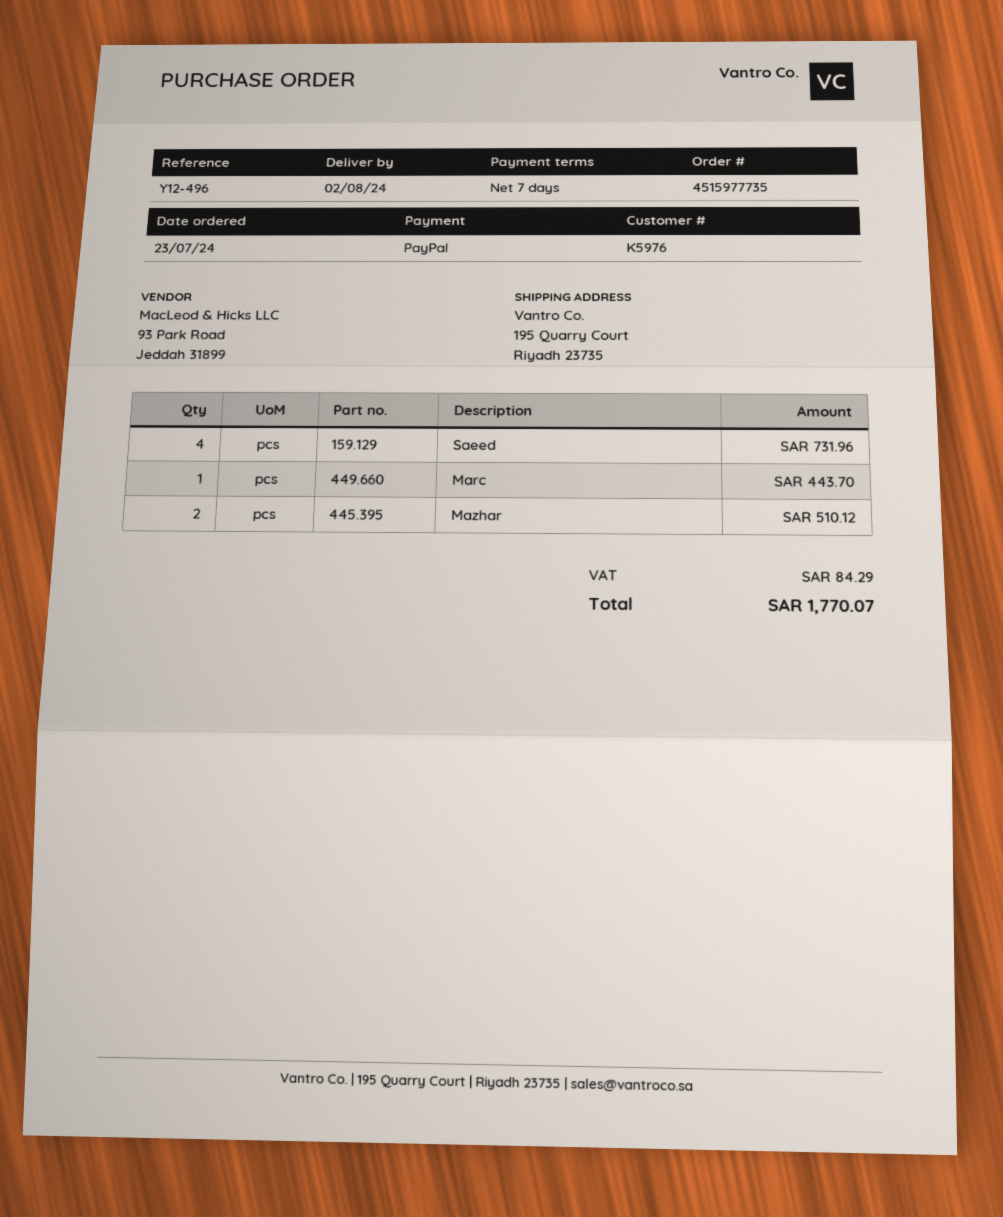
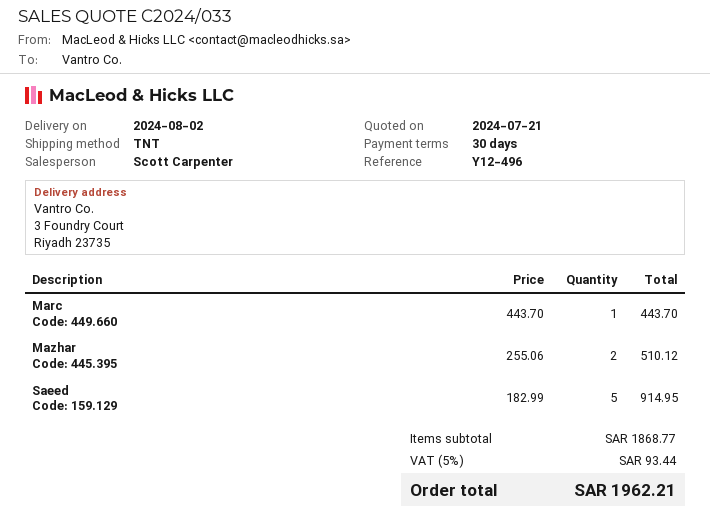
payment terms: 7 days -> 30 days
ship to: 195 Quarry Court, Riyadh 23735 -> 3 Foundry Court, Riyadh 23735
Saeed: 4 for 731.96 -> 5 for 914.95
tax: 84.29 -> 93.44
total: 1770.07 -> 1962.21

